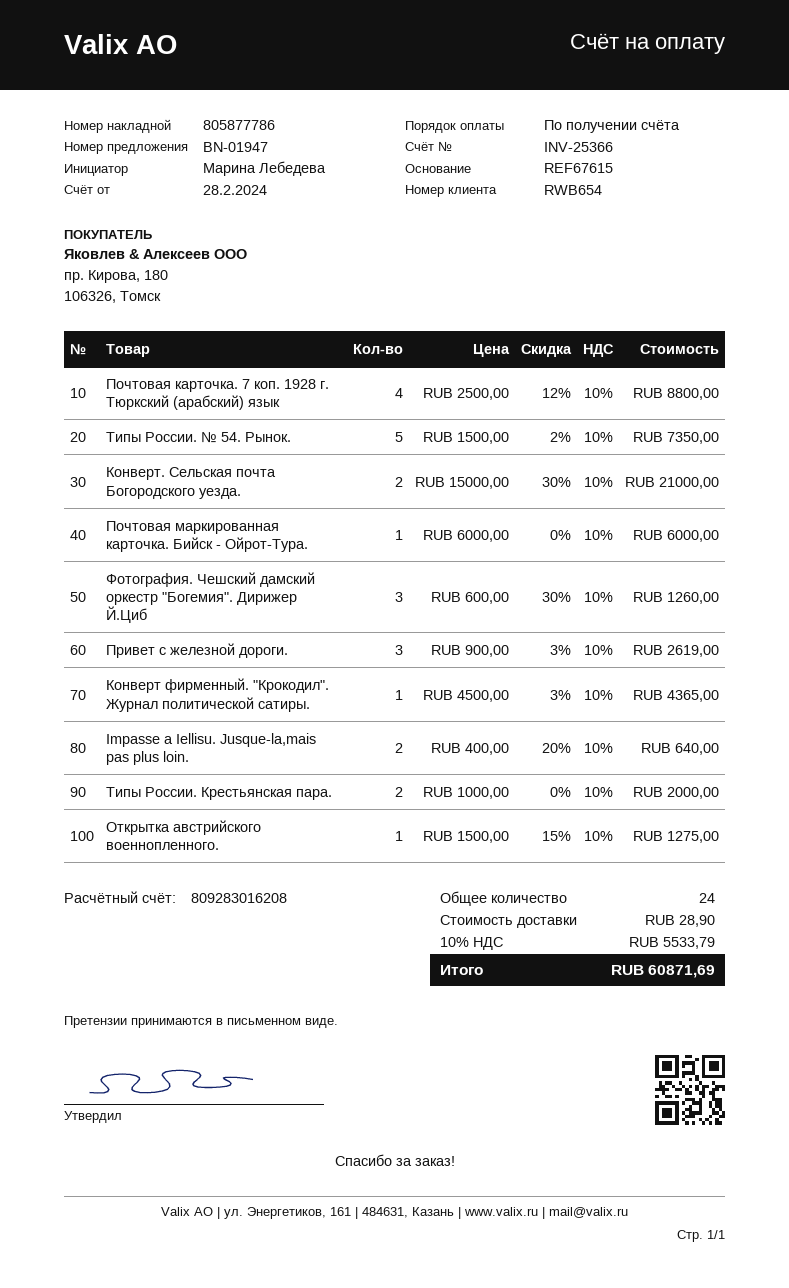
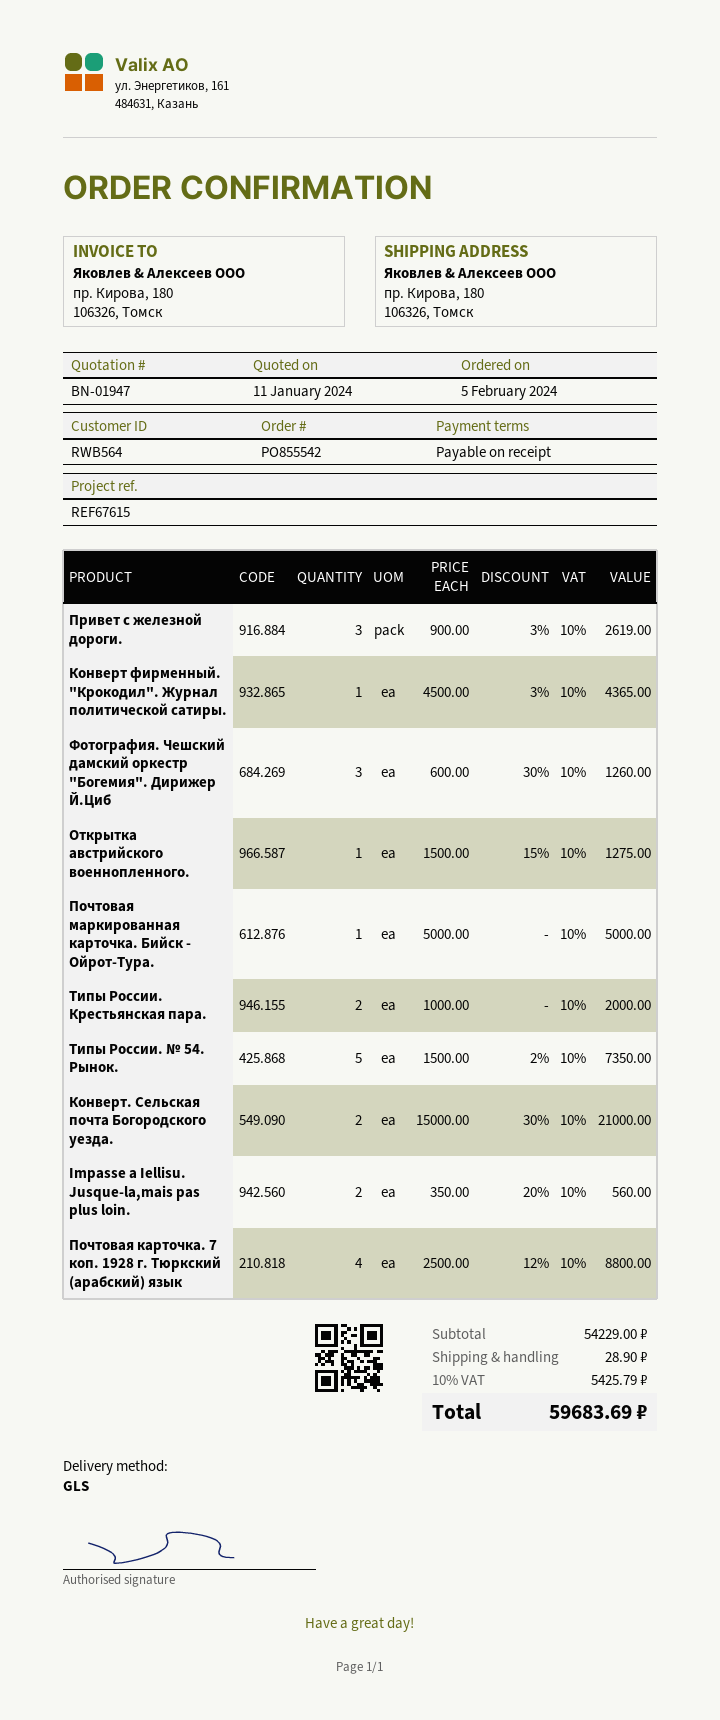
customer number: RWB654 -> RWB564
Почтовая маркированная карточка. Бийск - Ойрот-Тура.: 1 x 6000.00 = 6000.00 -> 1 x 5000.00 = 5000.00
Impasse a Iellisu. Jusque-la,mais pas plus loin.: 2 x 400.00 - 20% = 640.00 -> 2 x 350.00 - 20% = 560.00
tax: 10% = 5533.79 -> 10% = 5425.79
total: 60871.69 -> 59683.69

